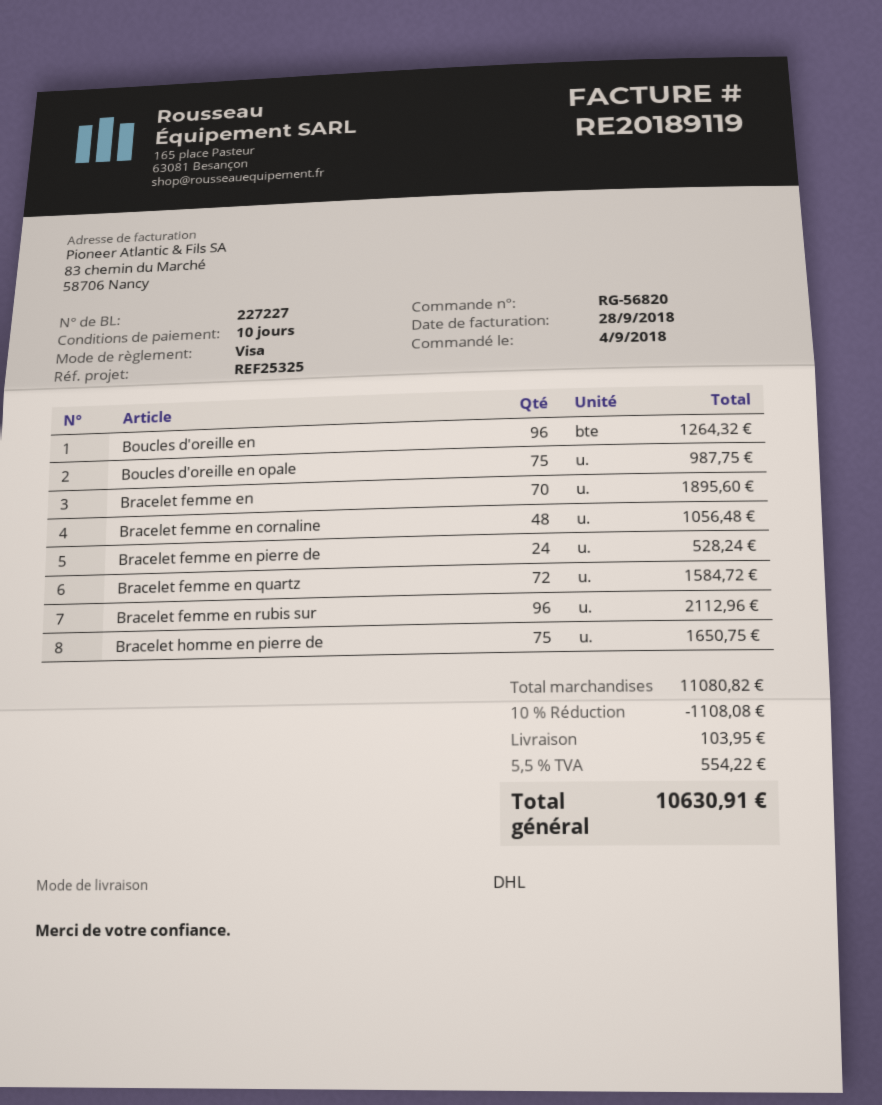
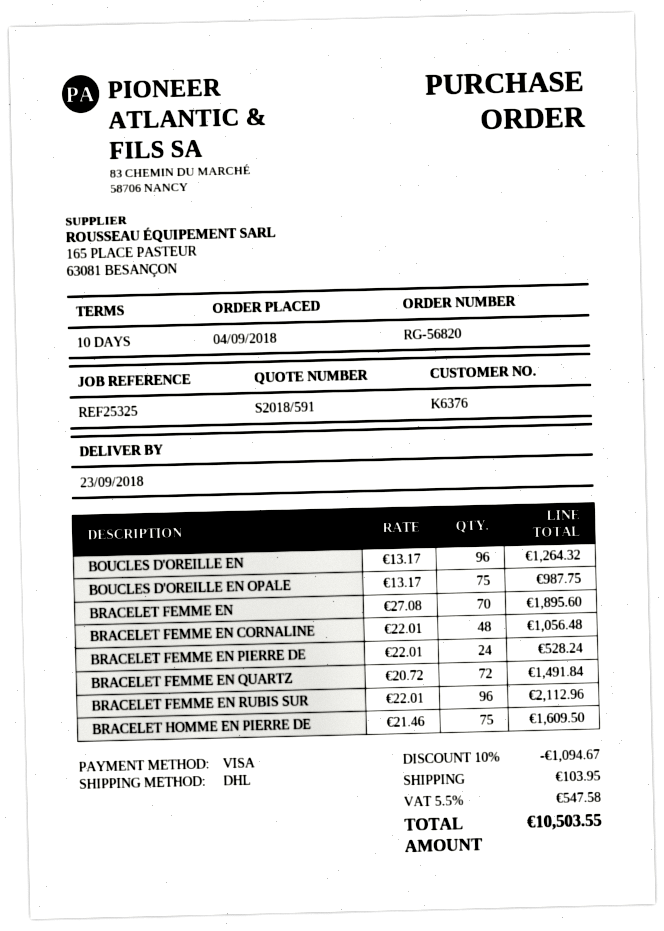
Bracelet femme en quartz: 72 for 1584.72 -> 72 for 1491.84
Bracelet homme en pierre de: 75 for 1650.75 -> 75 for 1609.50
discount: 10% = 1108.08 -> 10% = 1094.67
tax: 5.5% = 554.22 -> 5.5% = 547.58
total: 10630.91 -> 10503.55

